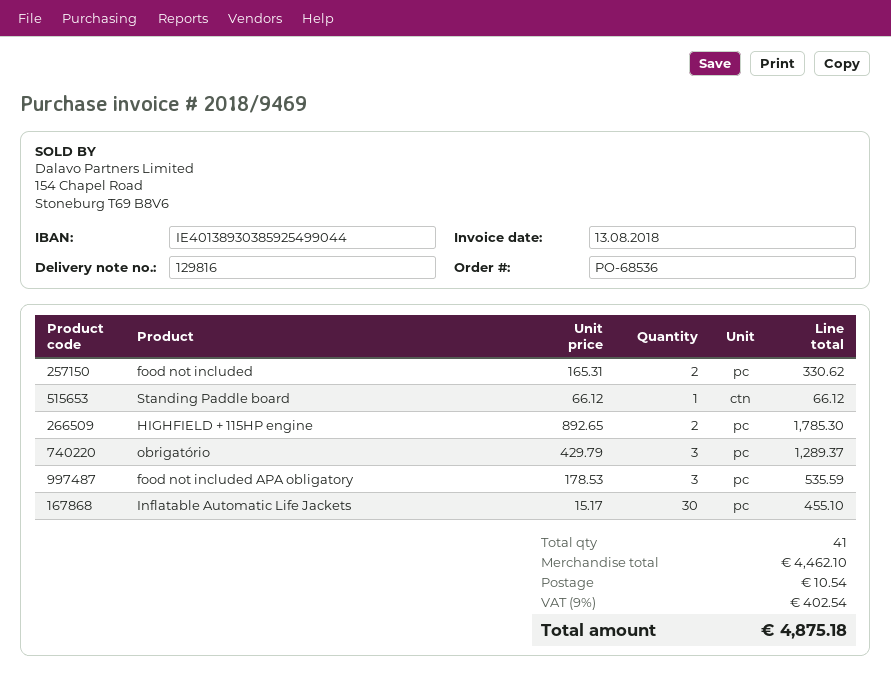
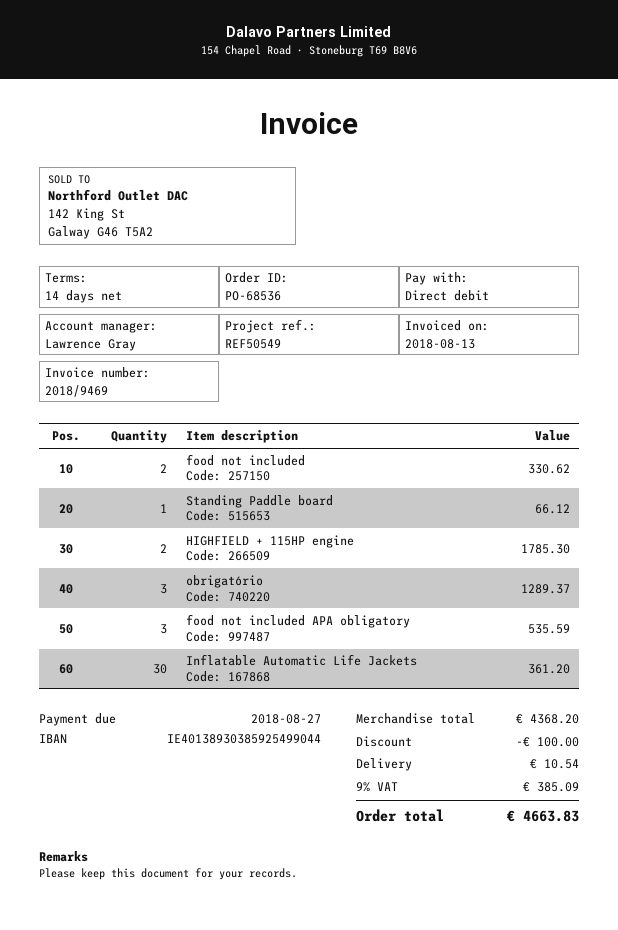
Inflatable Automatic Life Jackets: 30 for 455.10 -> 30 for 361.20
subtotal: 4462.10 -> 4368.20
discount: none -> 100.00
tax: 9% = 402.54 -> 9% = 385.09
total: 4875.18 -> 4663.83

